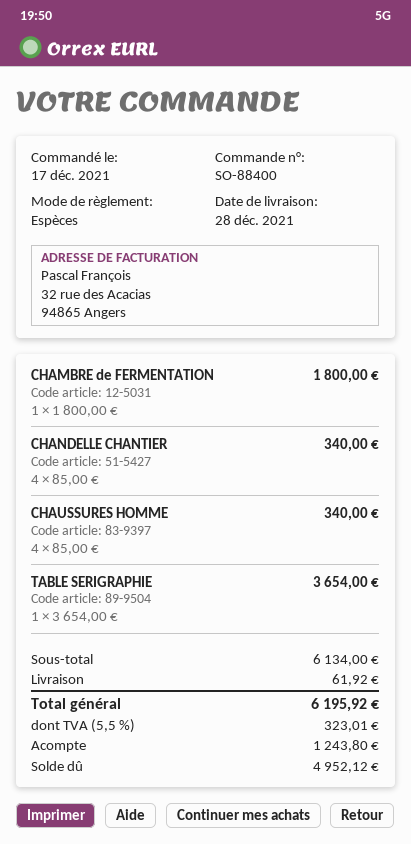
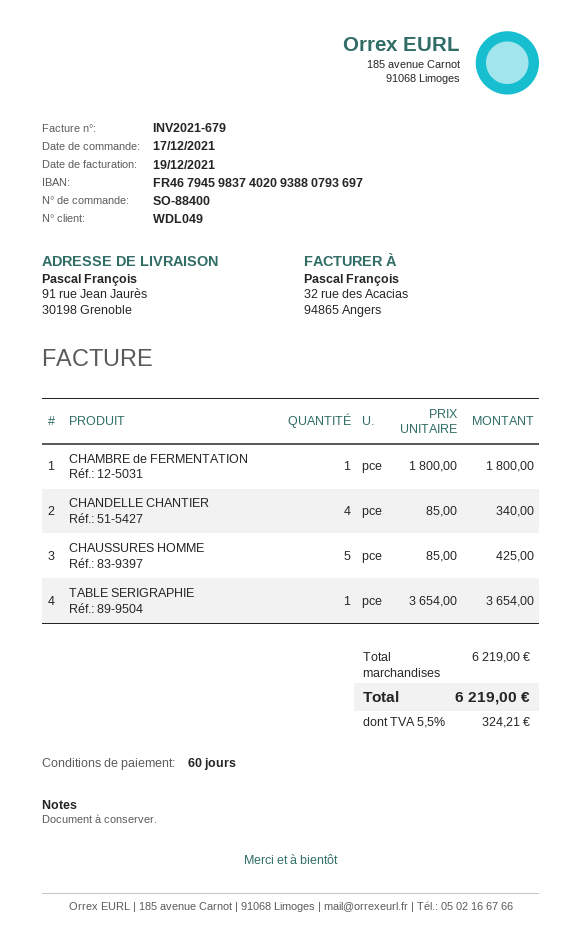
CHAUSSURES HOMME: 4 x 85.00 = 340.00 -> 5 x 85.00 = 425.00
subtotal: 6134.00 -> 6219.00
shipping: 61.92 -> none
tax: 5.5% = 323.01 -> 5.5% = 324.21
total: 6195.92 -> 6219.00

